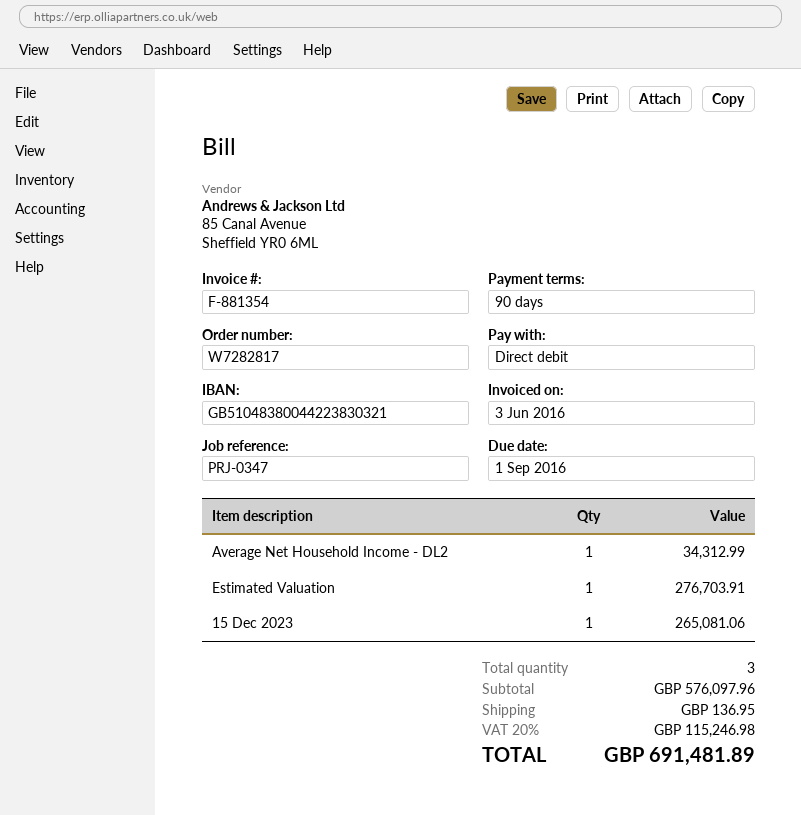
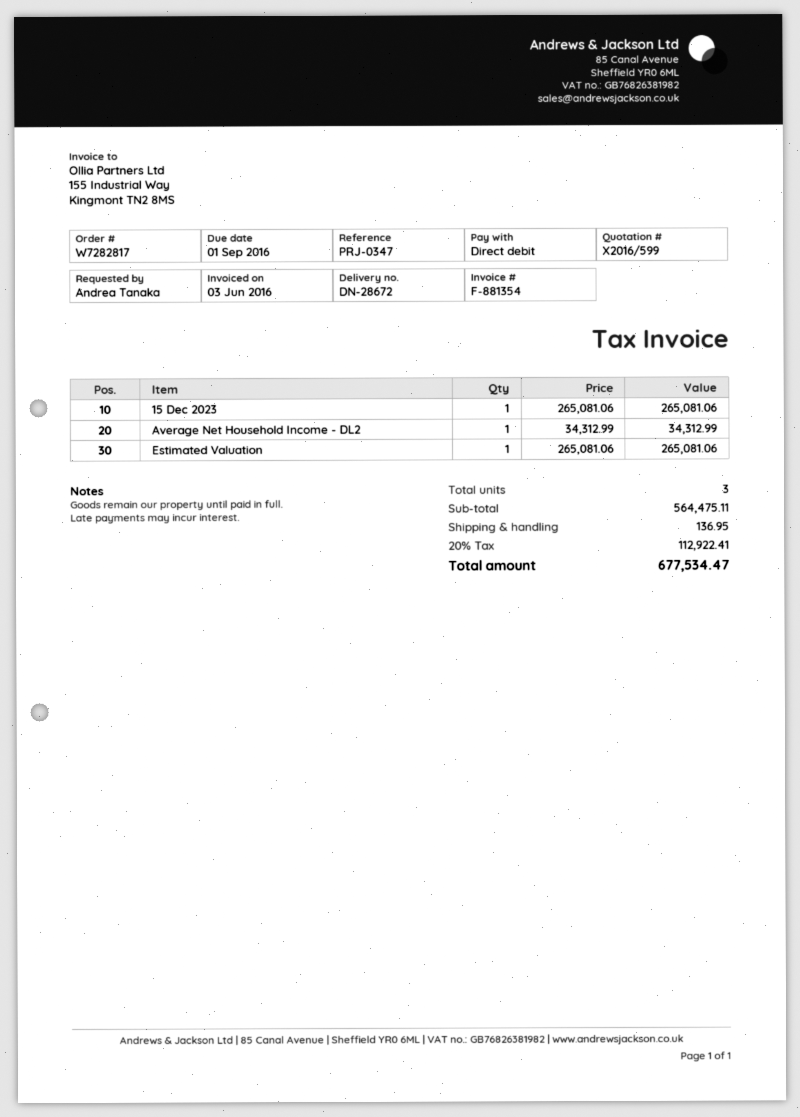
Estimated Valuation: 1 for 276703.91 -> 1 for 265081.06
subtotal: 576097.96 -> 564475.11
tax: 20% = 115246.98 -> 20% = 112922.41
total: 691481.89 -> 677534.47

